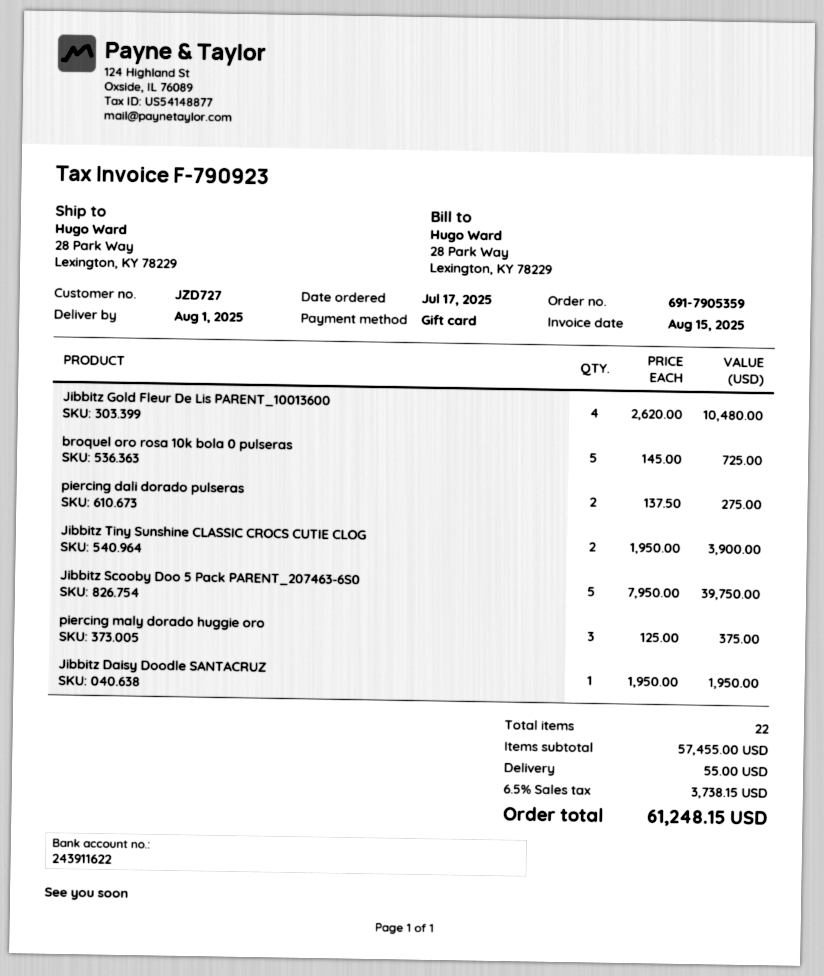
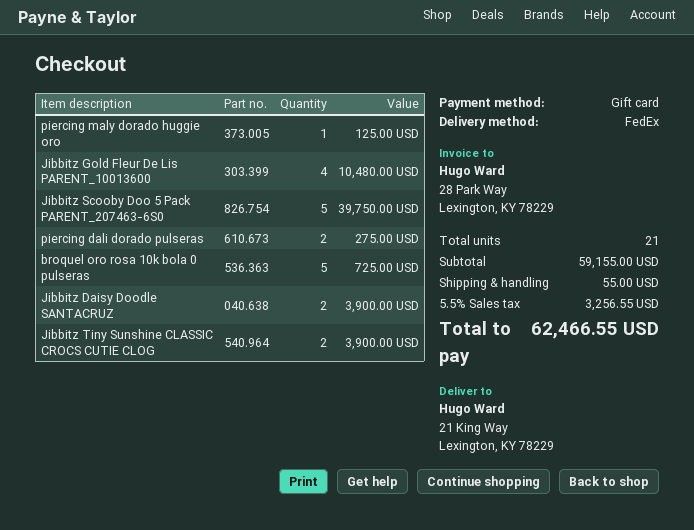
ship to: 28 Park Way, Lexington, KY 78229 -> 21 King Way, Lexington, KY 78229
piercing maly dorado huggie oro: 3 for 375.00 -> 1 for 125.00
Jibbitz Daisy Doodle SANTACRUZ: 1 for 1950.00 -> 2 for 3900.00
total quantity: 22 -> 21
subtotal: 57455.00 -> 59155.00
tax: 6.5% = 3738.15 -> 5.5% = 3256.55
total: 61248.15 -> 62466.55

